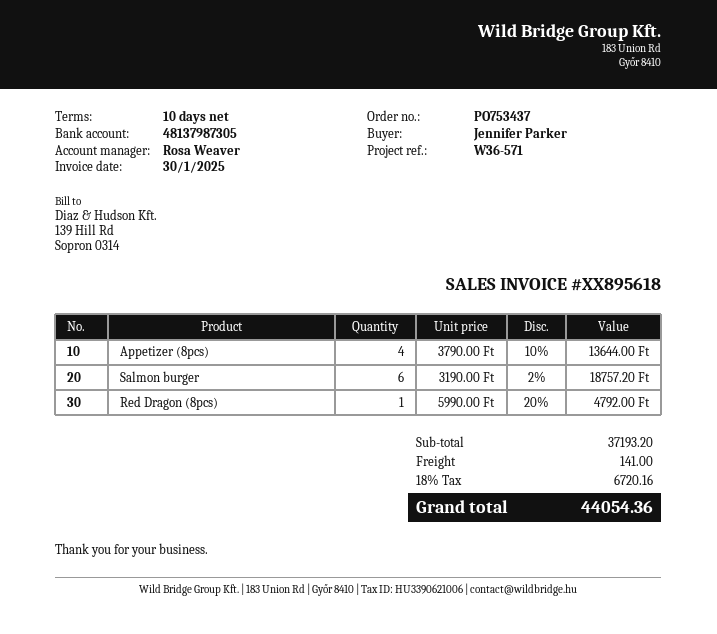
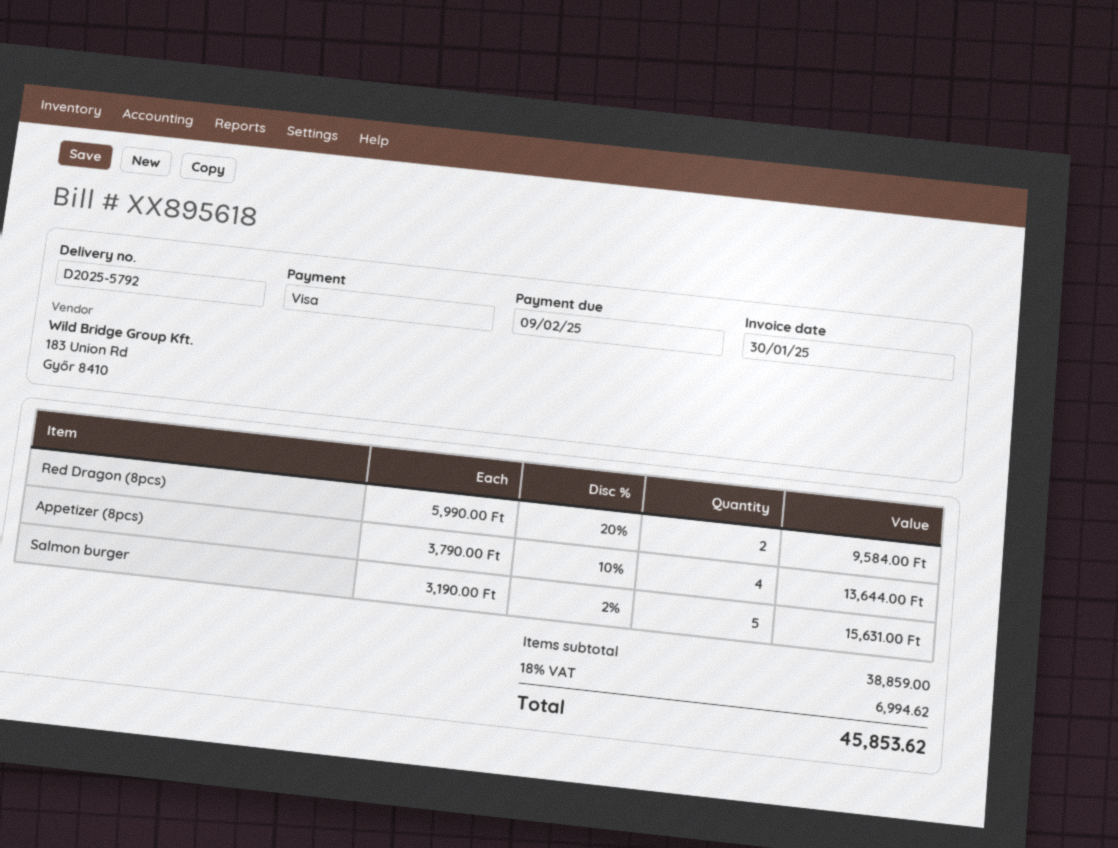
Salmon burger: 6 x 3190.00 - 2% = 18757.20 -> 5 x 3190.00 - 2% = 15631.00
Red Dragon (8pcs): 1 x 5990.00 - 20% = 4792.00 -> 2 x 5990.00 - 20% = 9584.00
subtotal: 37193.20 -> 38859.00
shipping: 141.00 -> none
tax: 18% = 6720.16 -> 18% = 6994.62
total: 44054.36 -> 45853.62

